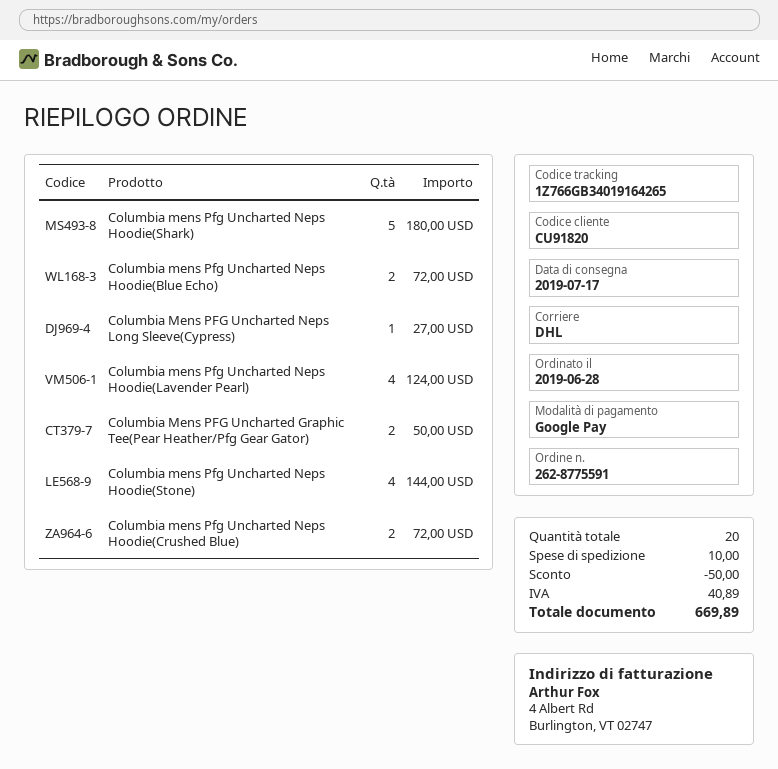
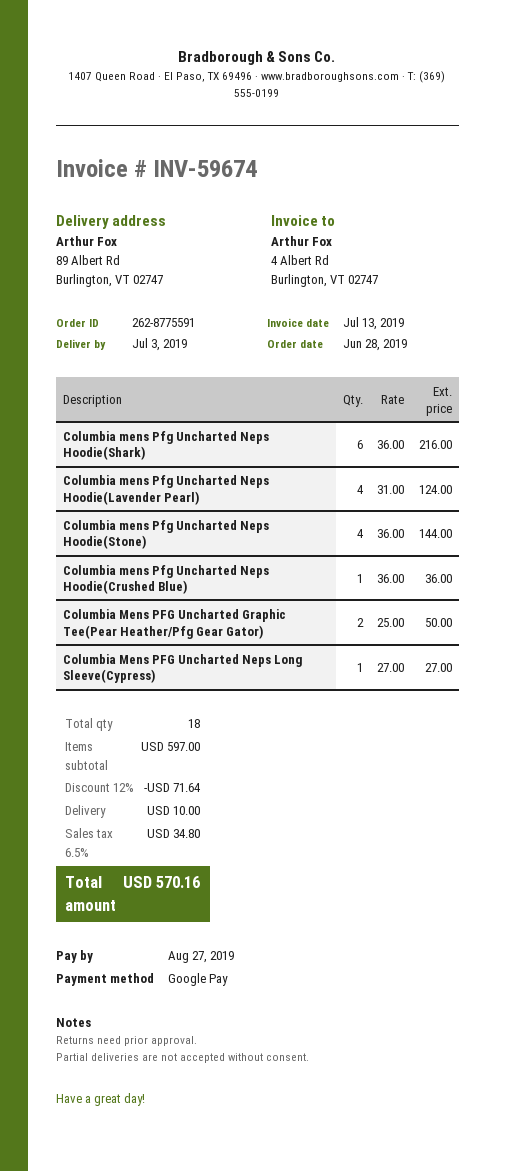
delivery date: 2019-07-17 -> 2019-07-03
Columbia mens Pfg Uncharted Neps Hoodie(Shark): 5 for 180.00 -> 6 for 216.00
Columbia mens Pfg Uncharted Neps Hoodie(Blue Echo): 2 for 72.00 -> none
Columbia mens Pfg Uncharted Neps Hoodie(Crushed Blue): 2 for 72.00 -> 1 for 36.00
total quantity: 20 -> 18
discount: 50.00 -> 71.64
tax: 40.89 -> 34.80
total: 669.89 -> 570.16

